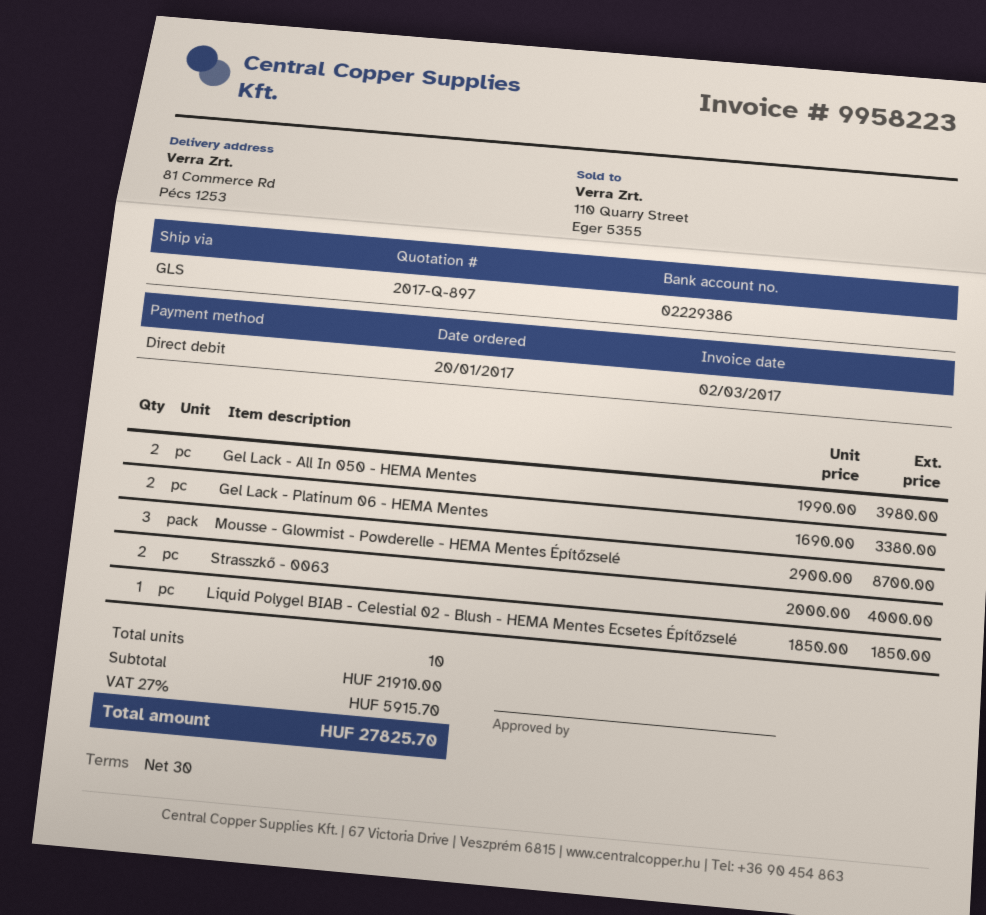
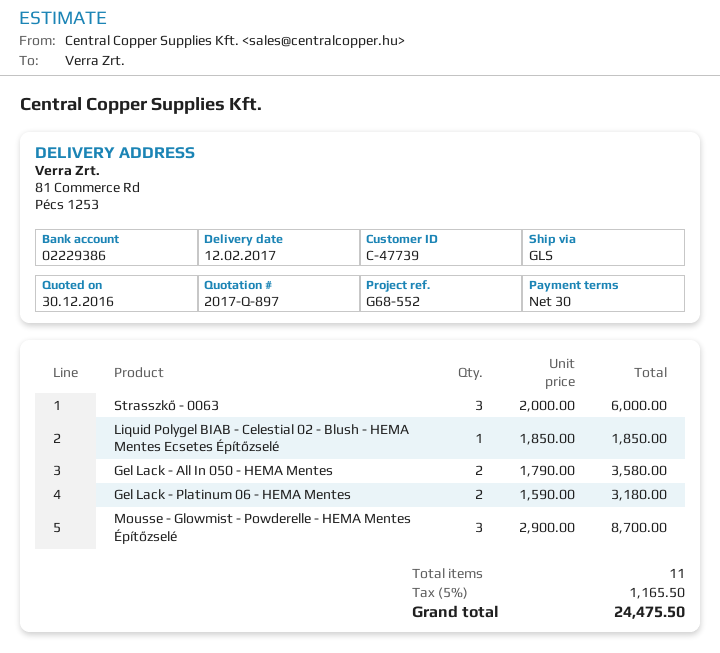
Gel Lack - All In 050 - HEMA Mentes: 2 x 1990.00 = 3980.00 -> 2 x 1790.00 = 3580.00
Gel Lack - Platinum 06 - HEMA Mentes: 2 x 1690.00 = 3380.00 -> 2 x 1590.00 = 3180.00
Strasszkő - 0063: 2 x 2000.00 = 4000.00 -> 3 x 2000.00 = 6000.00
total quantity: 10 -> 11
tax: 27% = 5915.70 -> 5% = 1165.50
total: 27825.70 -> 24475.50

